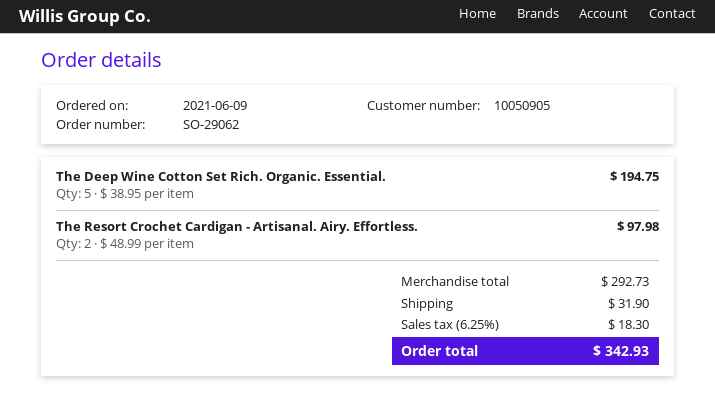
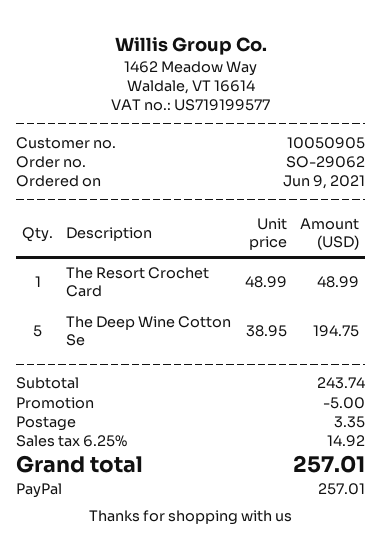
The Resort Crochet Cardigan - Artisanal. Airy. Effortless.: 2 x 48.99 = 97.98 -> 1 x 48.99 = 48.99
subtotal: 292.73 -> 243.74
discount: none -> 5.00
shipping: 31.90 -> 3.35
tax: 6.25% = 18.30 -> 6.25% = 14.92
total: 342.93 -> 257.01

